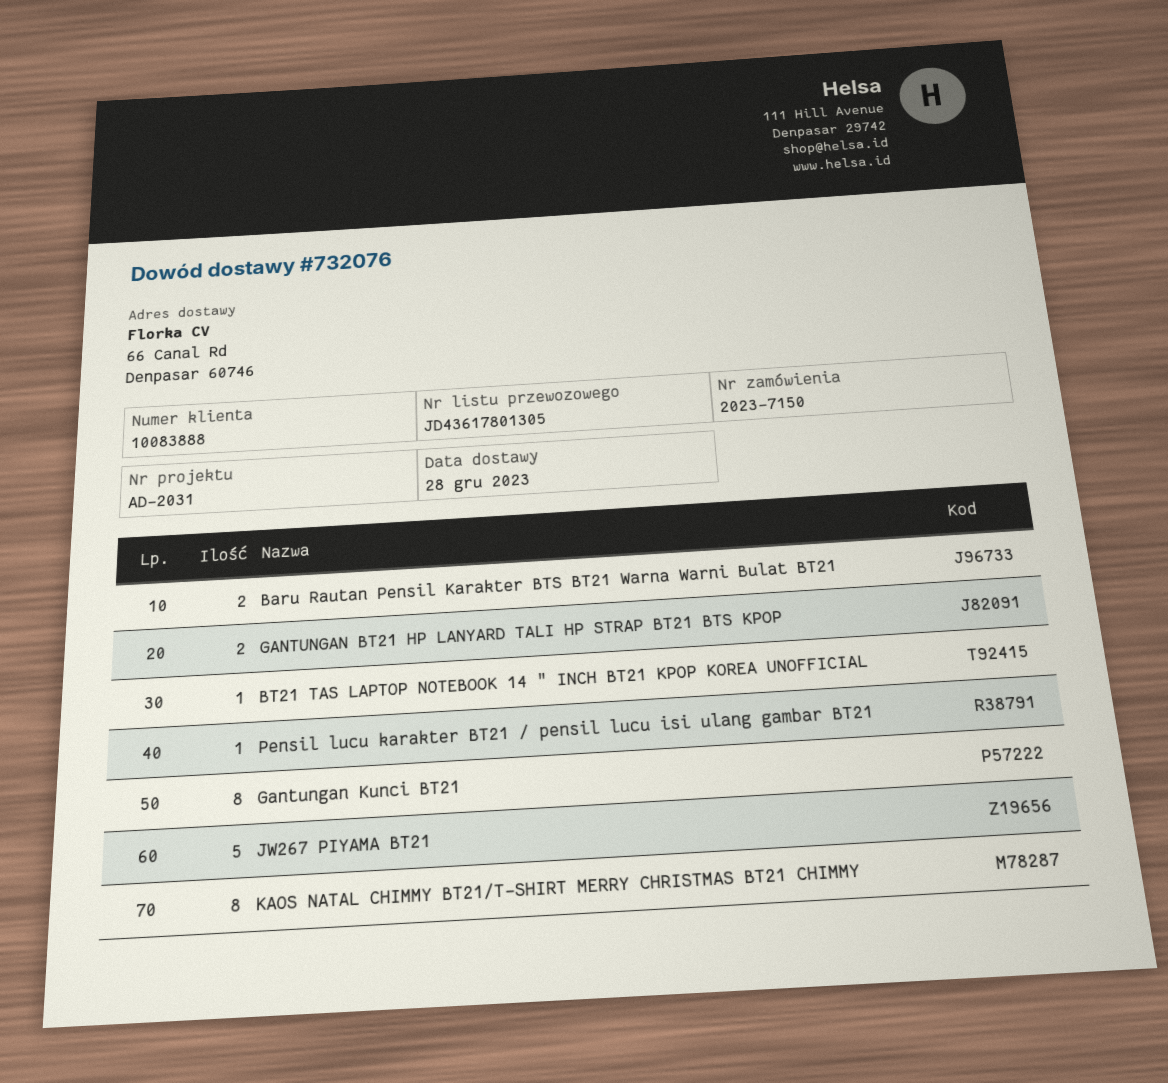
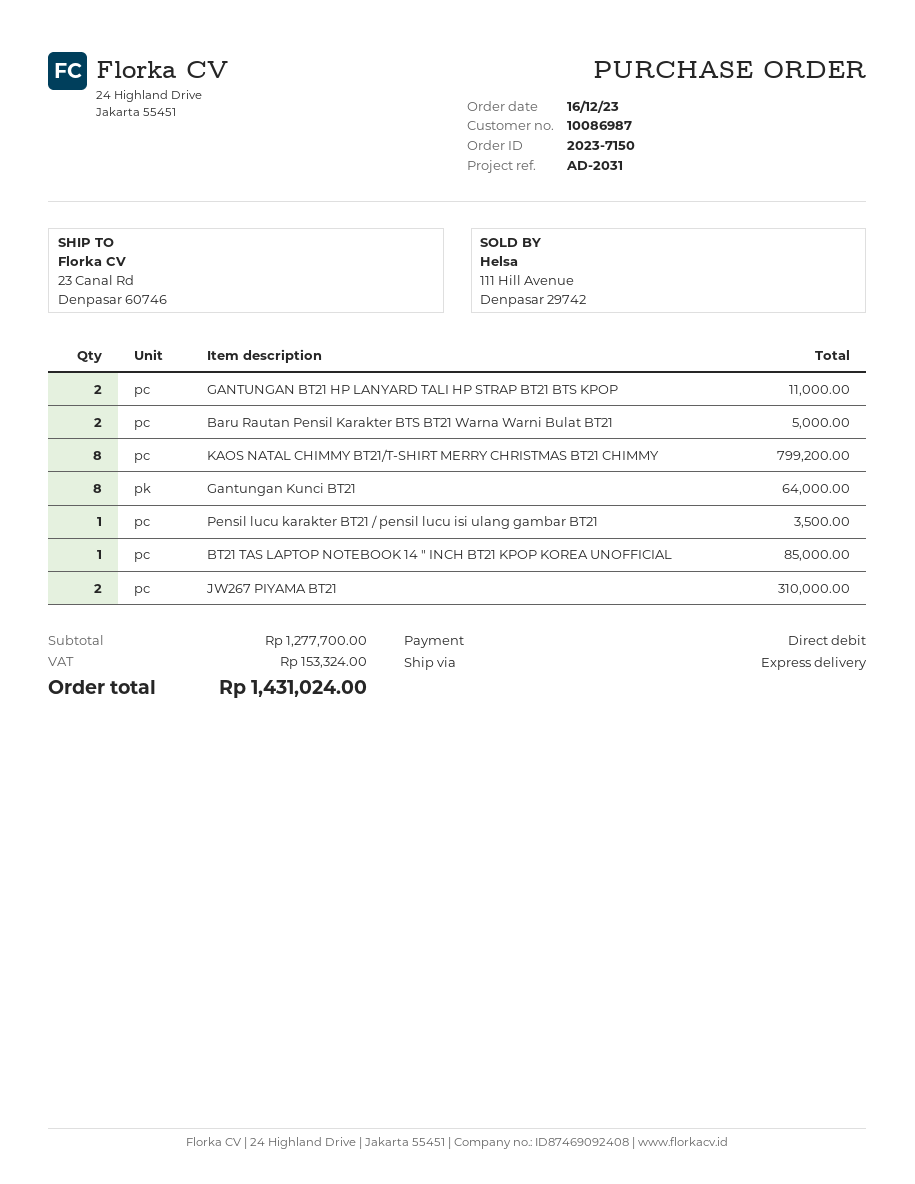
customer number: 10083888 -> 10086987
ship to: 66 Canal Rd, Denpasar 60746 -> 23 Canal Rd, Denpasar 60746
JW267 PIYAMA BT21: 5 -> 2

